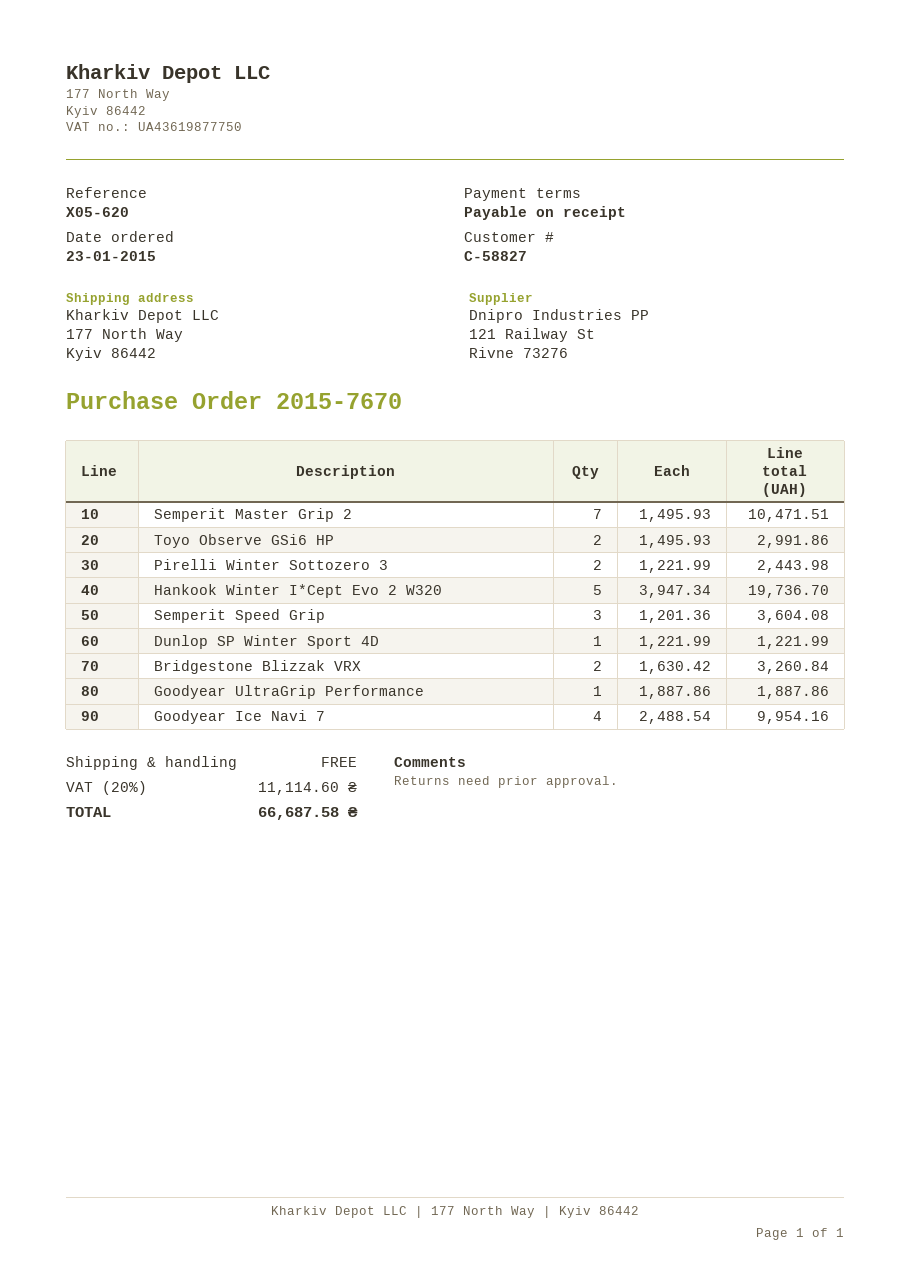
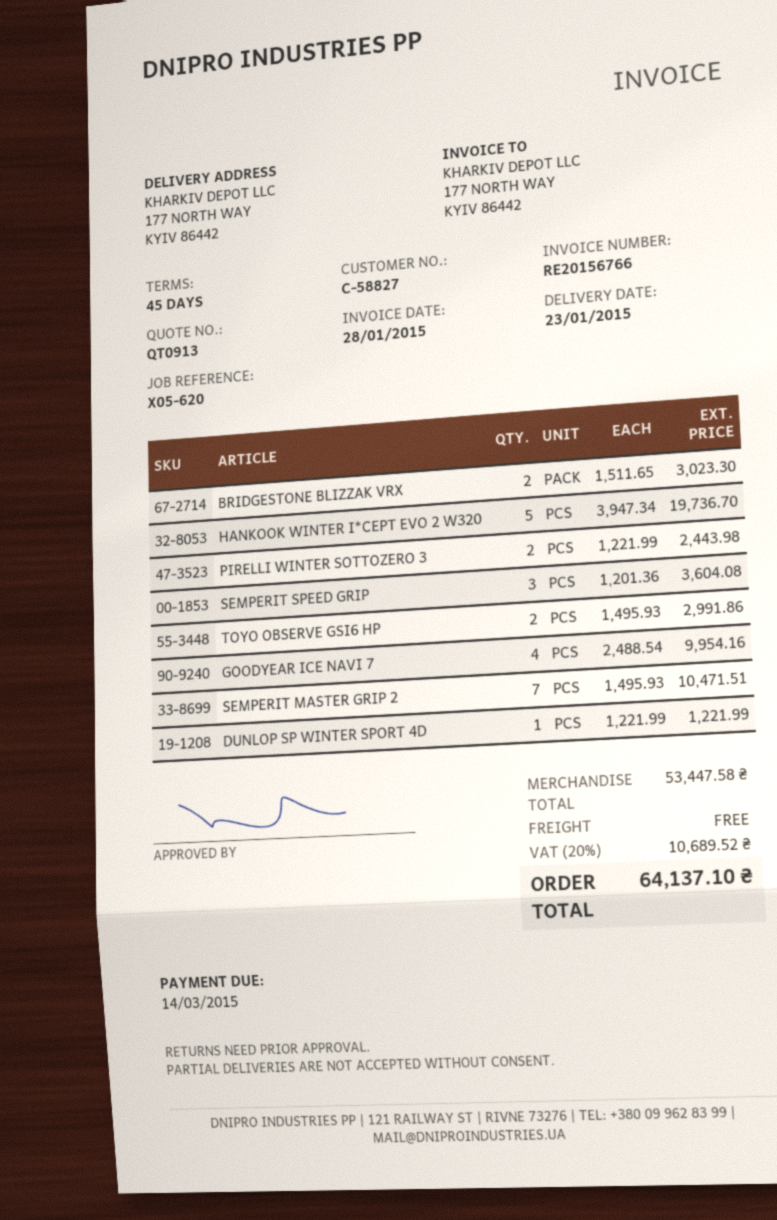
payment terms: on receipt -> 45 days
Bridgestone Blizzak VRX: 2 x 1630.42 = 3260.84 -> 2 x 1511.65 = 3023.30
Goodyear UltraGrip Performance: 1 x 1887.86 = 1887.86 -> none
tax: 20% = 11114.60 -> 20% = 10689.52
total: 66687.58 -> 64137.10

